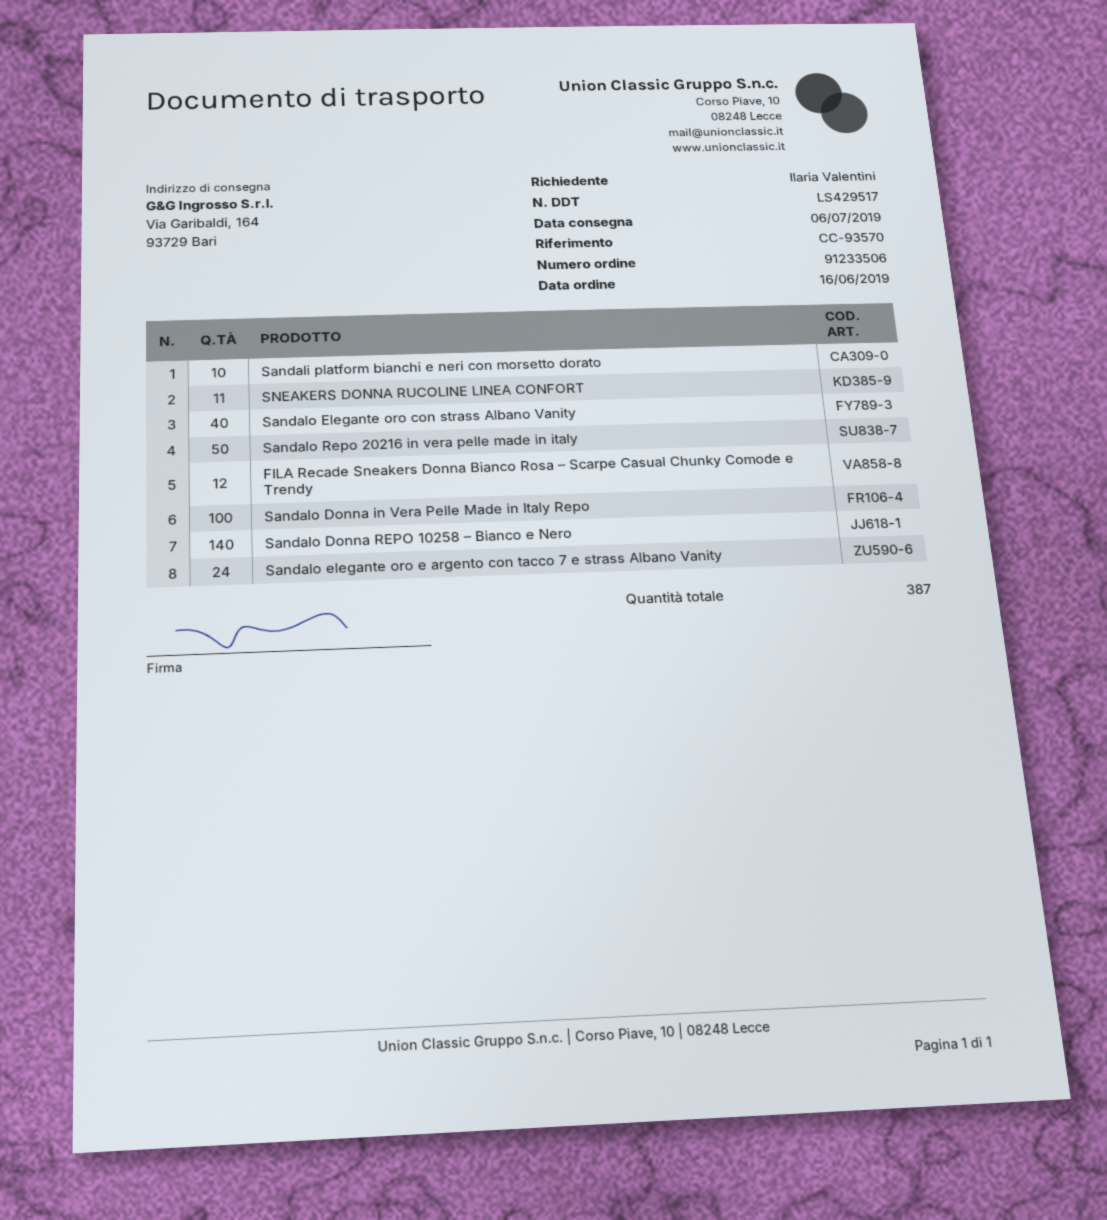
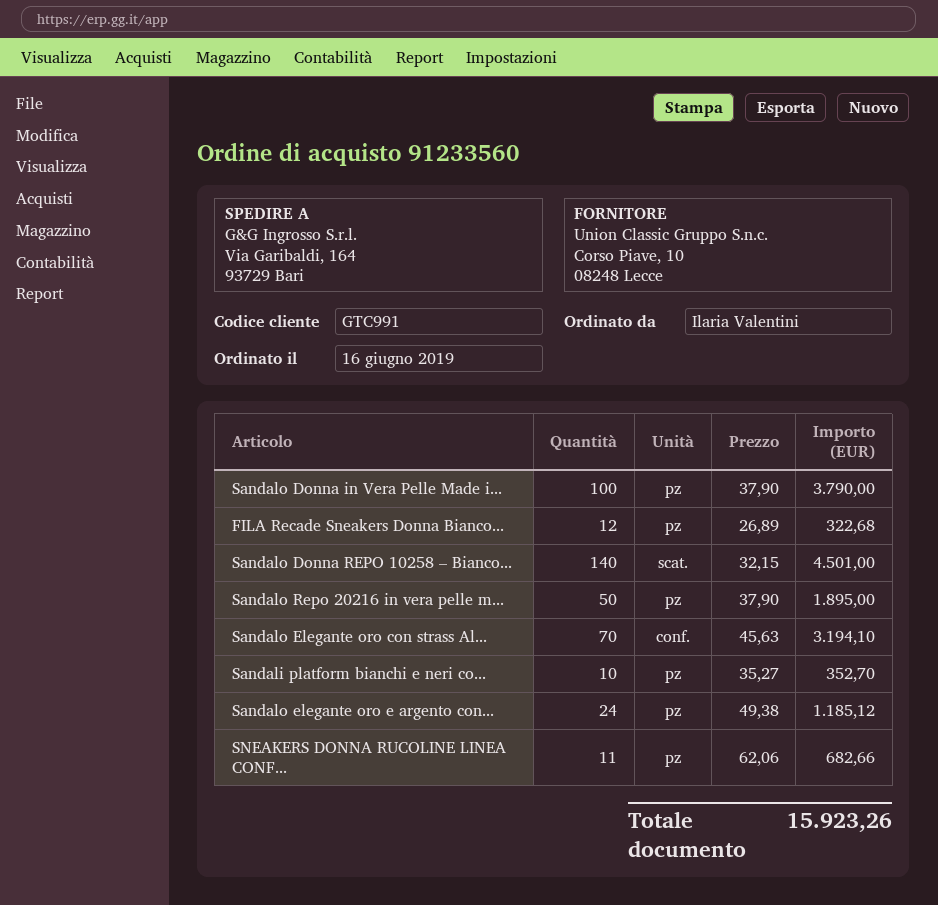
order number: 91233506 -> 91233560
Sandalo Elegante oro con strass Albano Vanity: 40 -> 70

